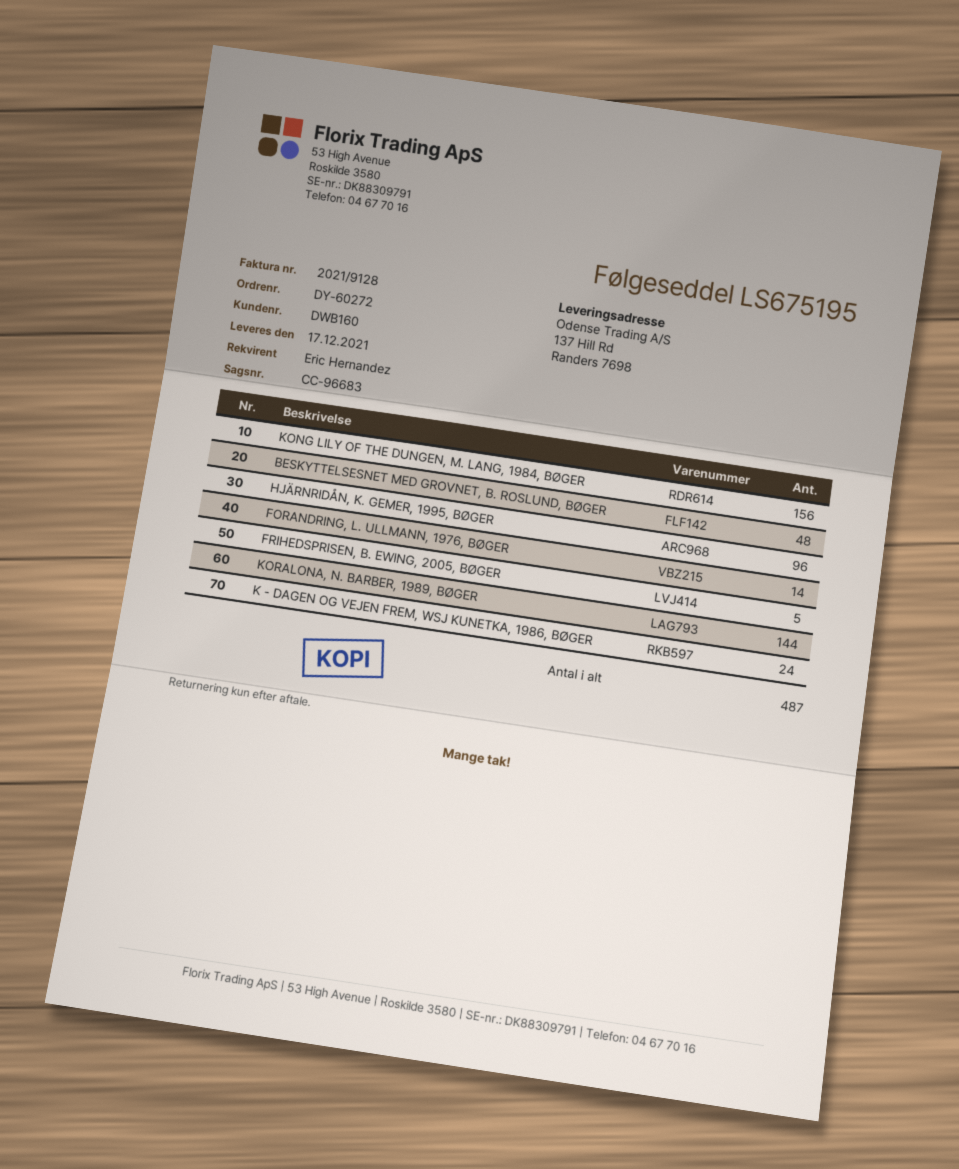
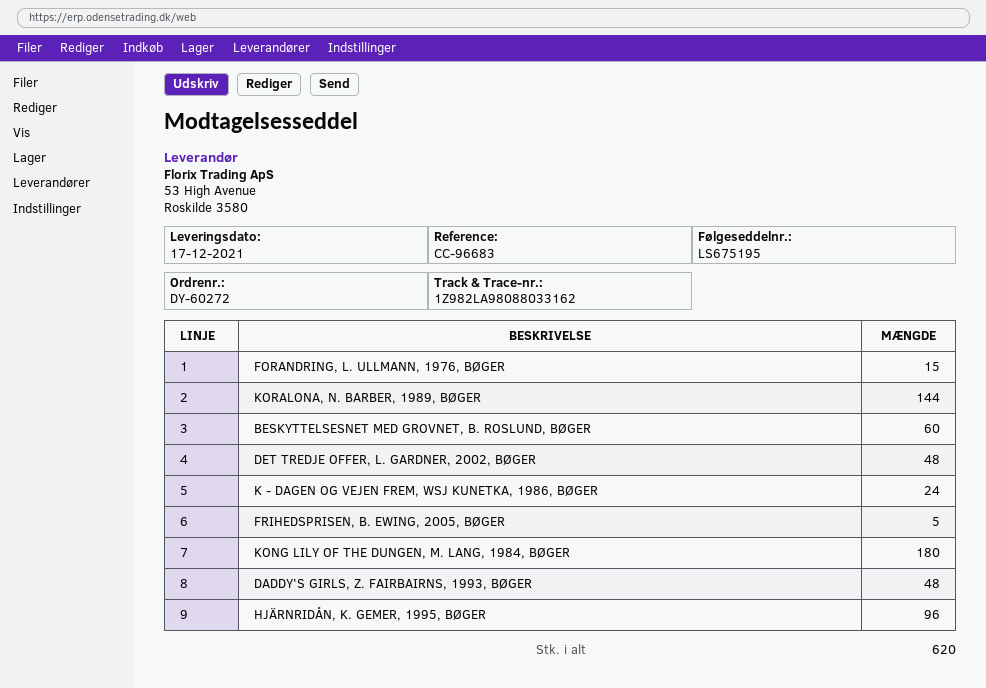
KONG LILY OF THE DUNGEN, M. LANG, 1984, BØGER: 156 -> 180
BESKYTTELSESNET MED GROVNET, B. ROSLUND, BØGER: 48 -> 60
FORANDRING, L. ULLMANN, 1976, BØGER: 14 -> 15
DET TREDJE OFFER, L. GARDNER, 2002, BØGER: none -> 48
DADDY'S GIRLS, Z. FAIRBAIRNS, 1993, BØGER: none -> 48
total quantity: 487 -> 620

